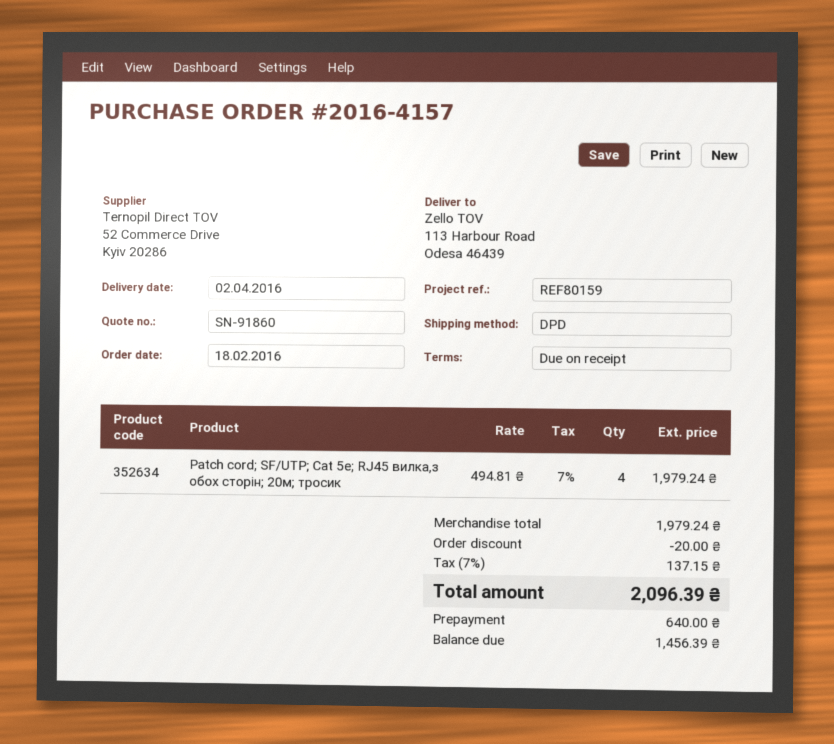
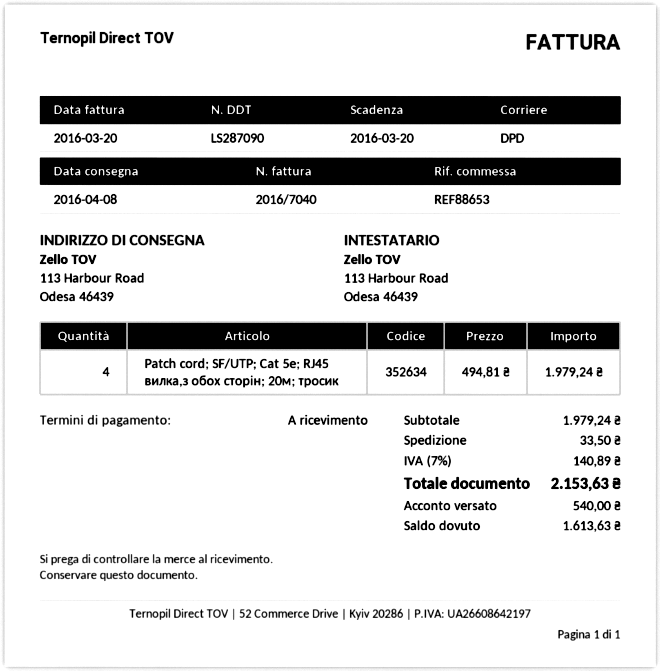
delivery date: 2016-04-02 -> 2016-04-08
reference: REF80159 -> REF88653
discount: 20.00 -> none
shipping: none -> 33.50
tax: 7% = 137.15 -> 7% = 140.89
total: 2096.39 -> 2153.63
deposit: 640.00 -> 540.00
balance: 1456.39 -> 1613.63

